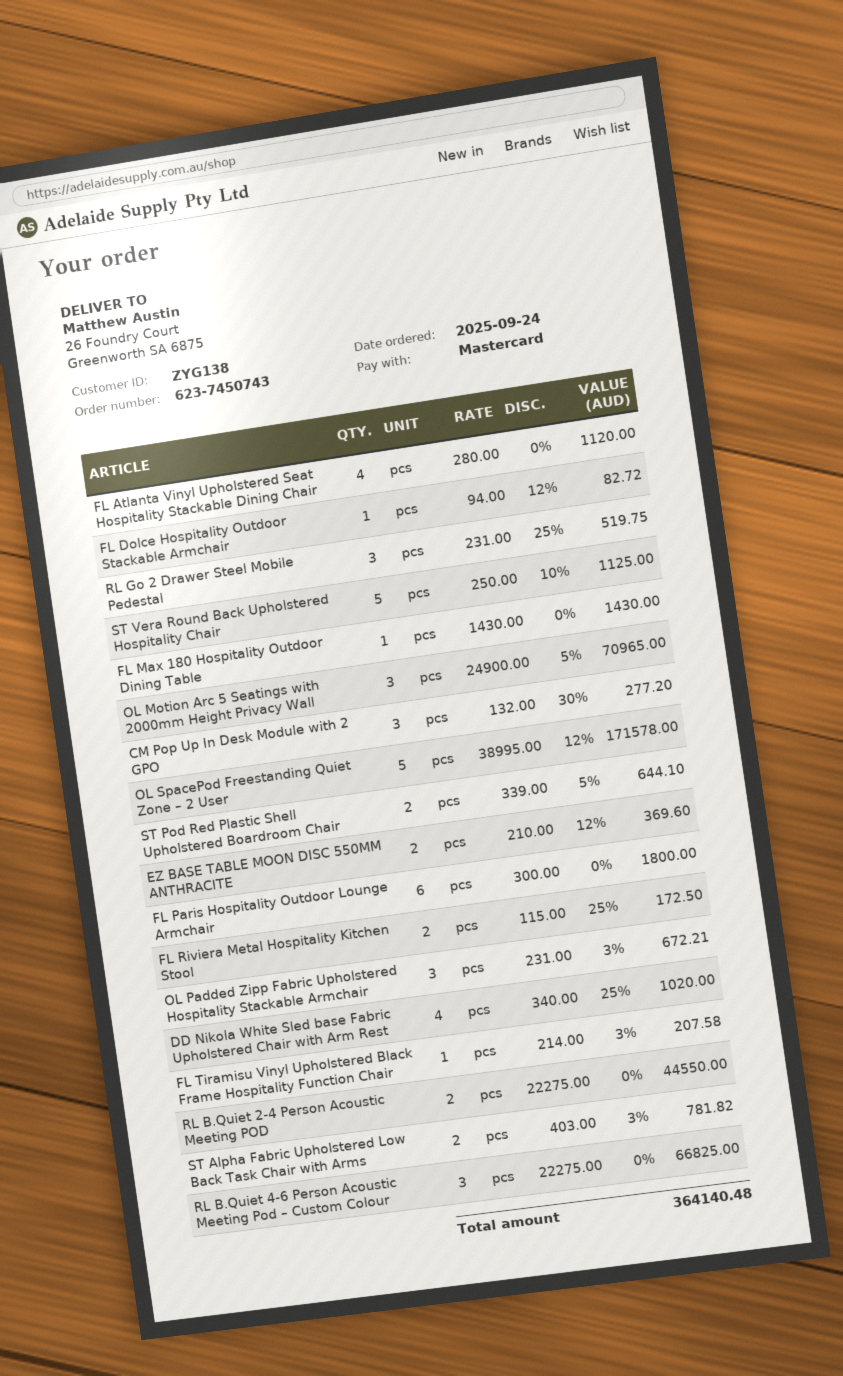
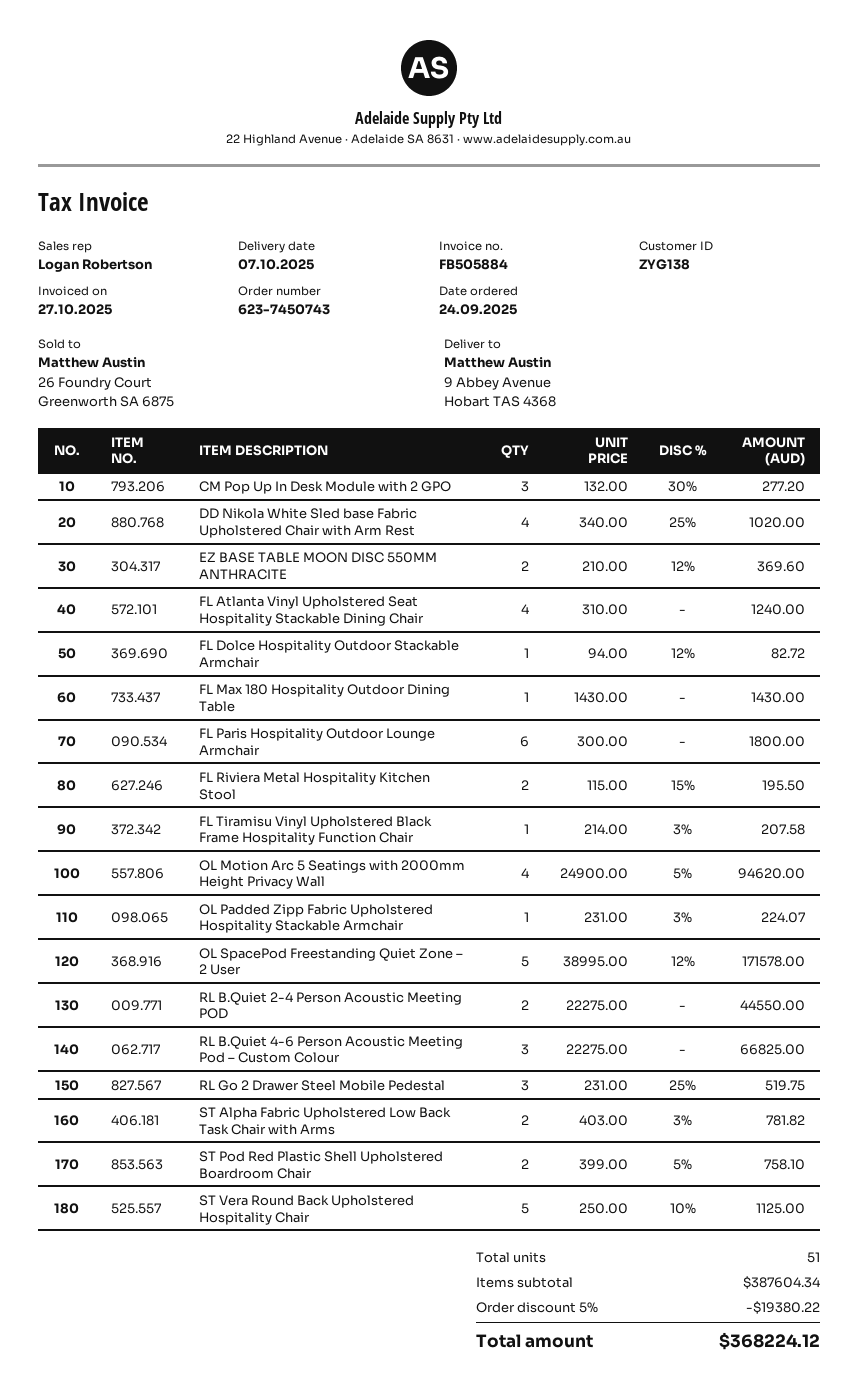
ship to: 26 Foundry Court, Greenworth SA 6875 -> 9 Abbey Avenue, Hobart TAS 4368
FL Atlanta Vinyl Upholstered Seat Hospitality Stackable Dining Chair: 4 x 280.00 = 1120.00 -> 4 x 310.00 = 1240.00
OL Motion Arc 5 Seatings with 2000mm Height Privacy Wall: 3 x 24900.00 - 5% = 70965.00 -> 4 x 24900.00 - 5% = 94620.00
ST Pod Red Plastic Shell Upholstered Boardroom Chair: 2 x 339.00 - 5% = 644.10 -> 2 x 399.00 - 5% = 758.10
FL Riviera Metal Hospitality Kitchen Stool: 2 x 115.00 - 25% = 172.50 -> 2 x 115.00 - 15% = 195.50
OL Padded Zipp Fabric Upholstered Hospitality Stackable Armchair: 3 x 231.00 - 3% = 672.21 -> 1 x 231.00 - 3% = 224.07
discount: none -> 5% = 19380.22
total: 364140.48 -> 368224.12

